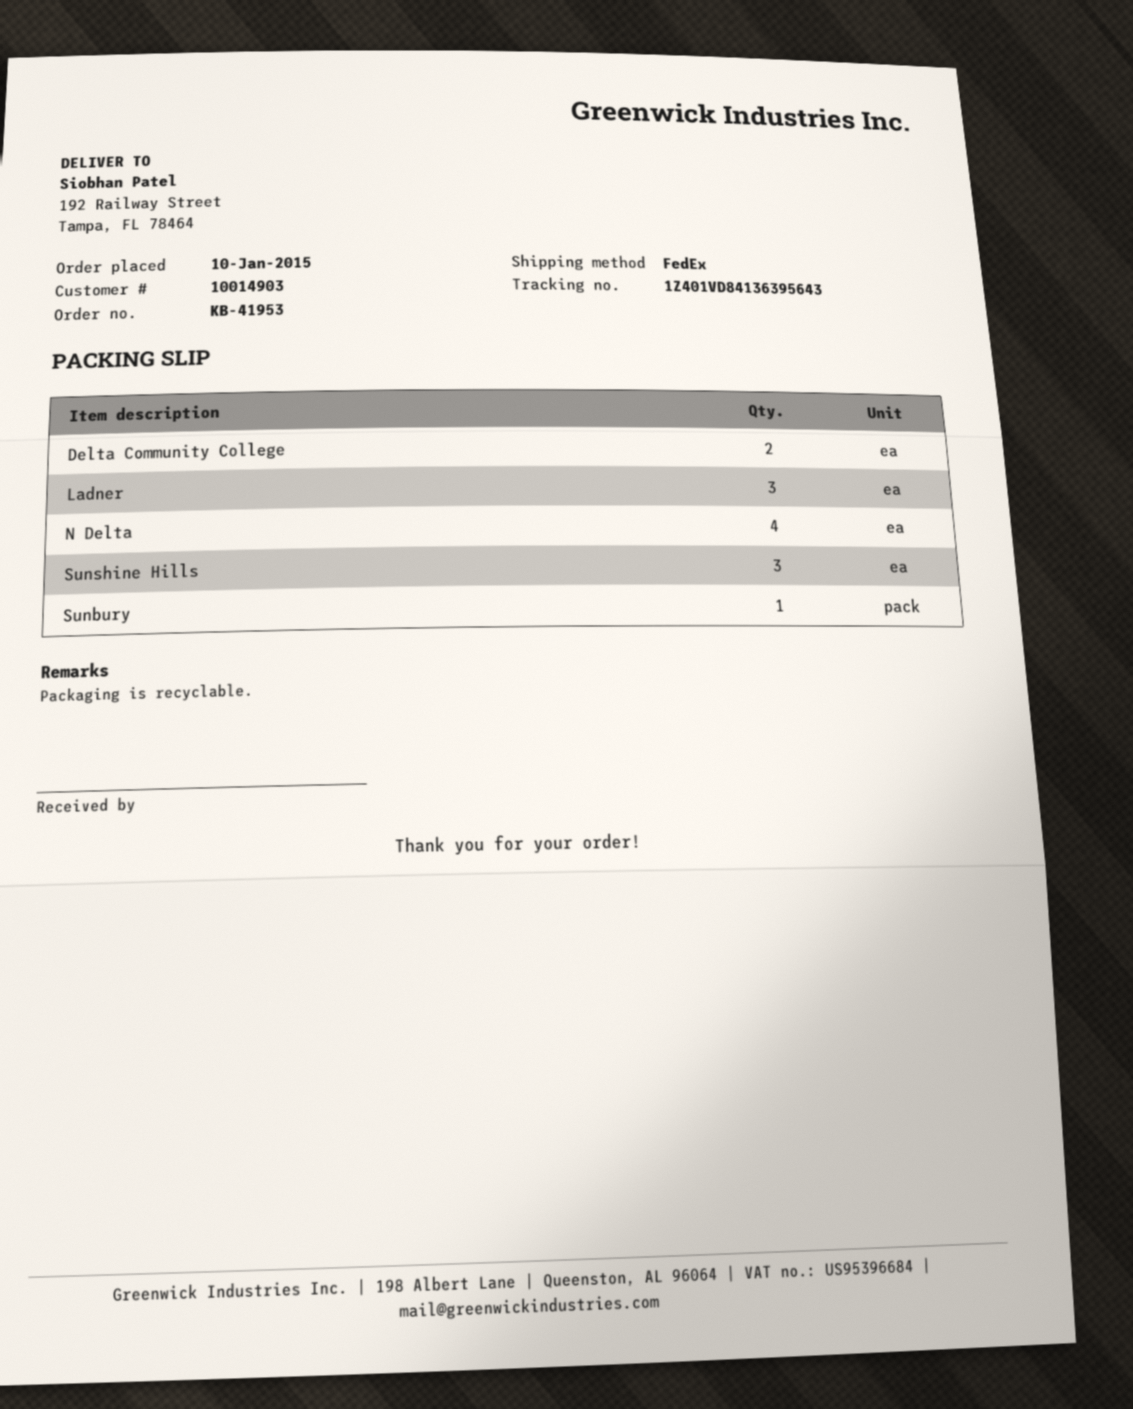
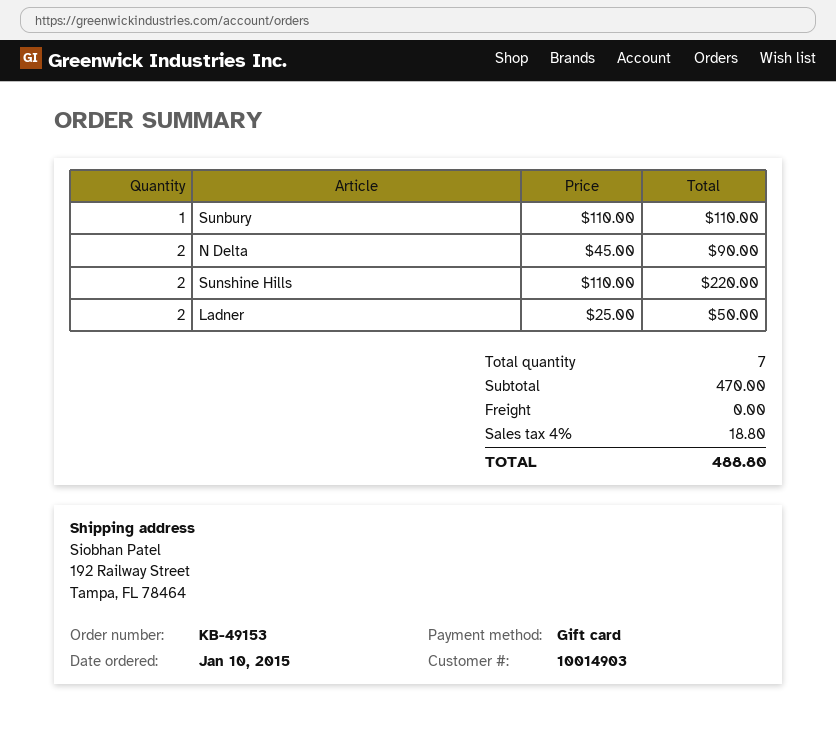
order number: KB-41953 -> KB-49153
Delta Community College: 2 -> none
Ladner: 3 -> 2
N Delta: 4 -> 2
Sunshine Hills: 3 -> 2

